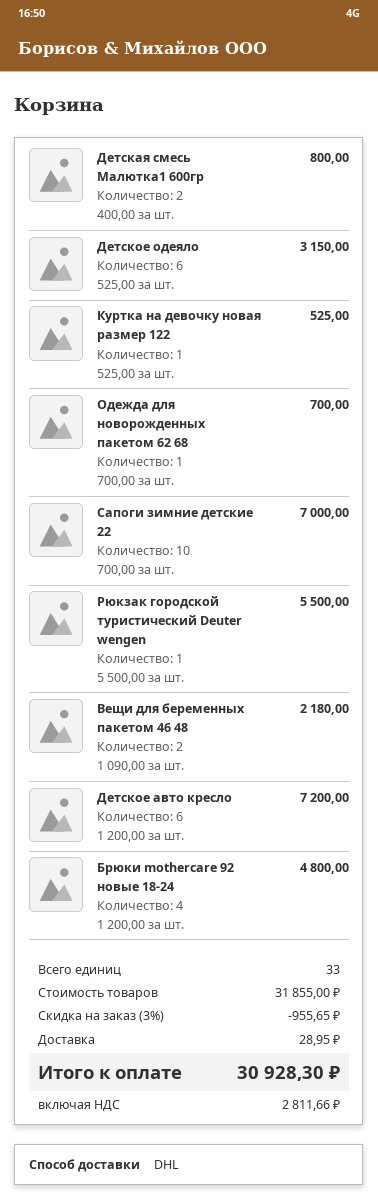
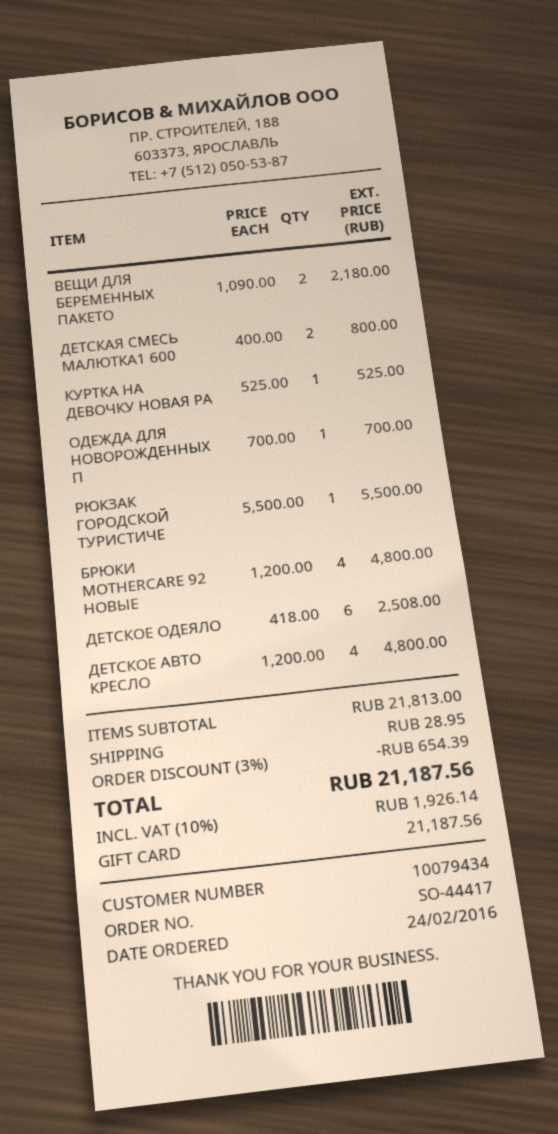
Детское одеяло: 6 x 525.00 = 3150.00 -> 6 x 418.00 = 2508.00
Сапоги зимние детские 22: 10 x 700.00 = 7000.00 -> none
Детское авто кресло: 6 x 1200.00 = 7200.00 -> 4 x 1200.00 = 4800.00
subtotal: 31855.00 -> 21813.00
discount: 3% = 955.65 -> 3% = 654.39
tax: 2811.66 -> 1926.14
total: 30928.30 -> 21187.56

